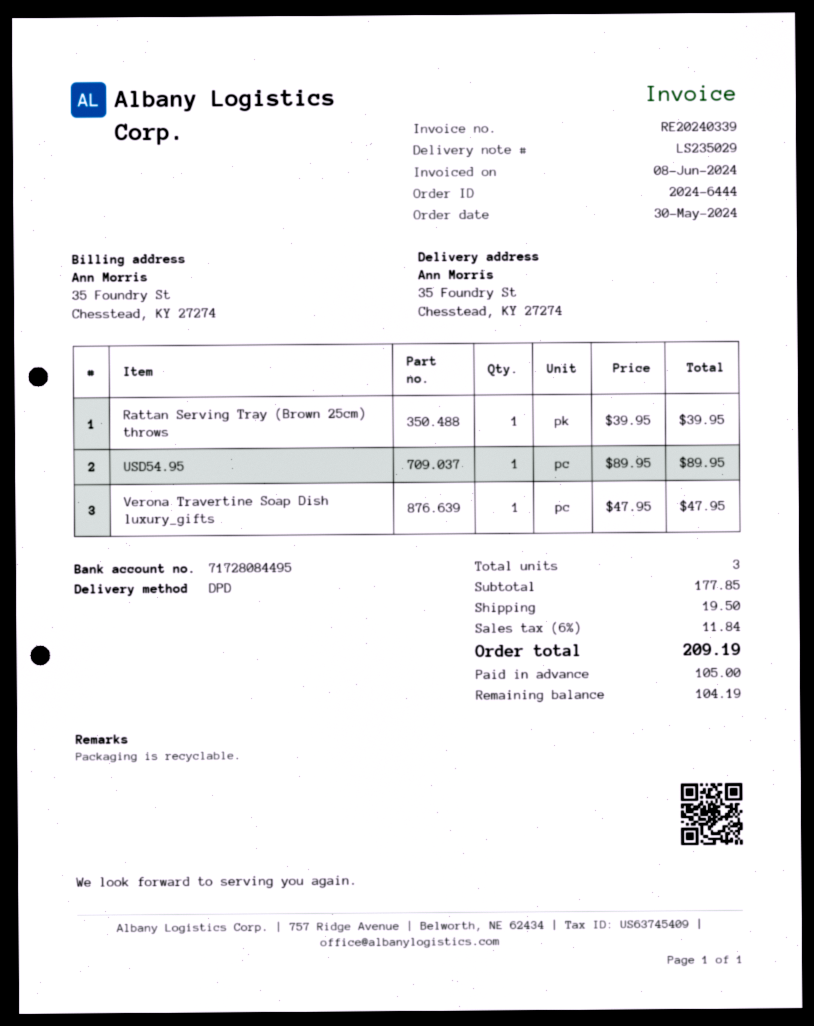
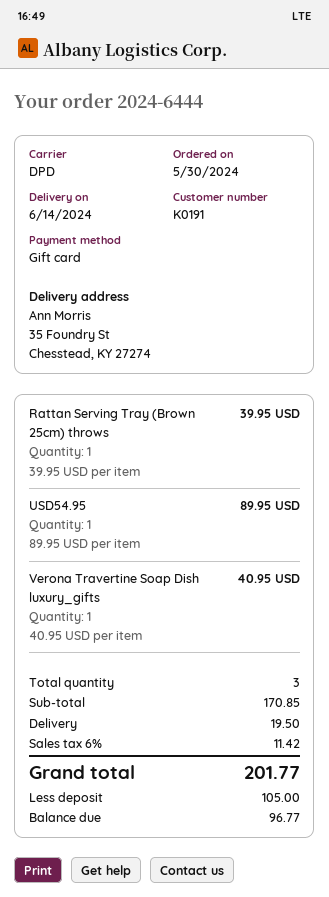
Verona Travertine Soap Dish luxury_gifts: 1 x 47.95 = 47.95 -> 1 x 40.95 = 40.95
subtotal: 177.85 -> 170.85
tax: 6% = 11.84 -> 6% = 11.42
total: 209.19 -> 201.77
balance: 104.19 -> 96.77

